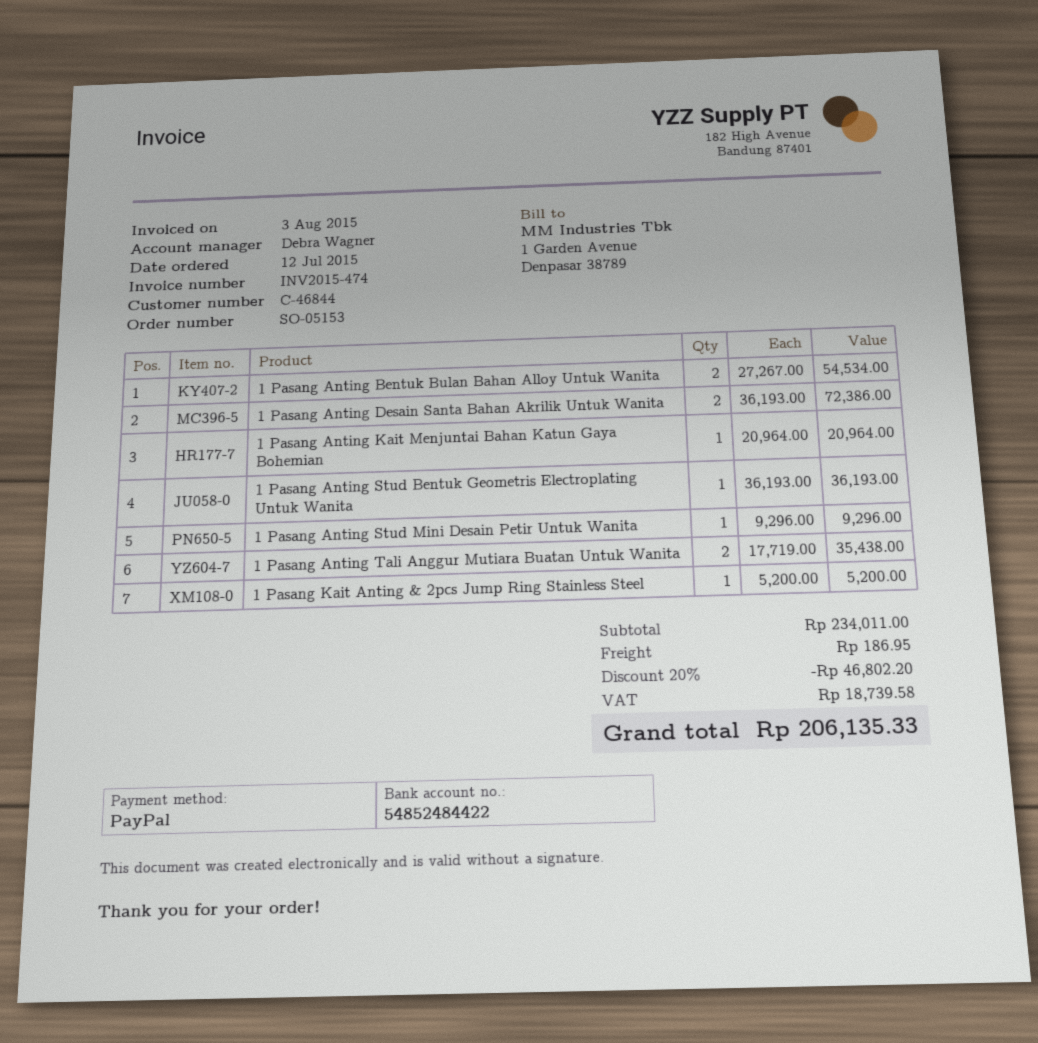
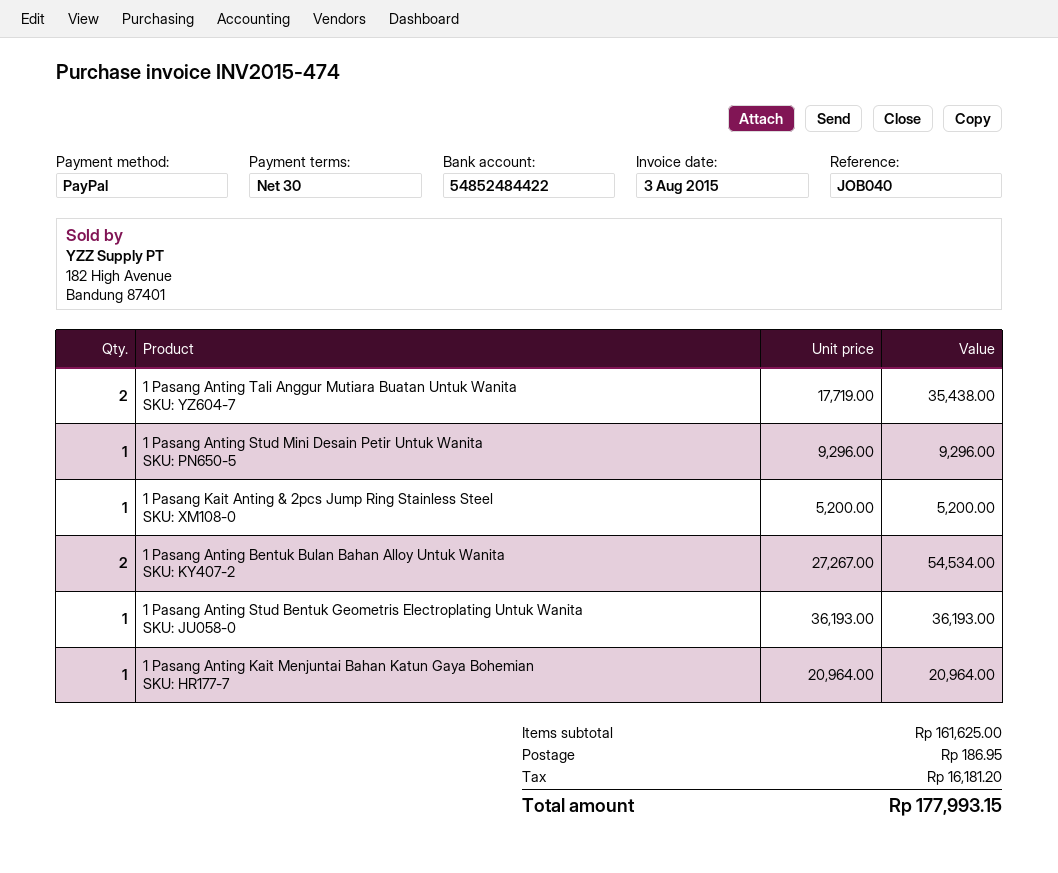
1 Pasang Anting Desain Santa Bahan Akrilik Untuk Wanita: 2 x 36193.00 = 72386.00 -> none
subtotal: 234011.00 -> 161625.00
discount: 20% = 46802.20 -> none
tax: 18739.58 -> 16181.20
total: 206135.33 -> 177993.15

